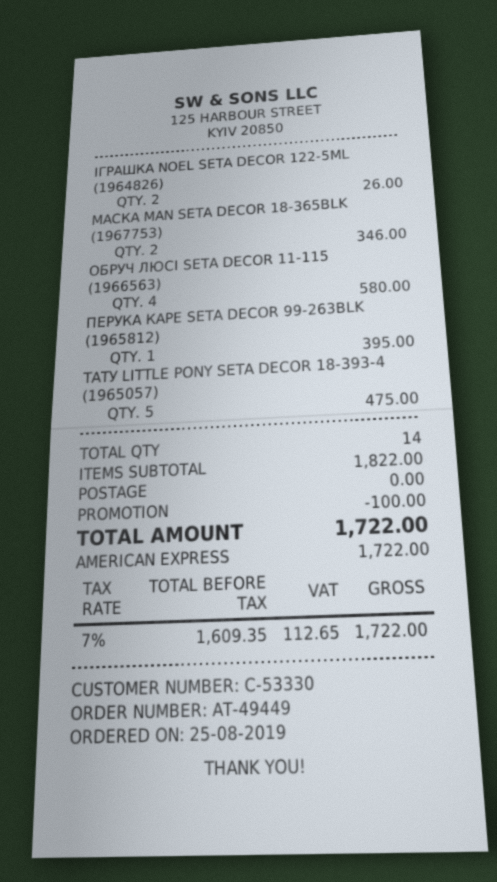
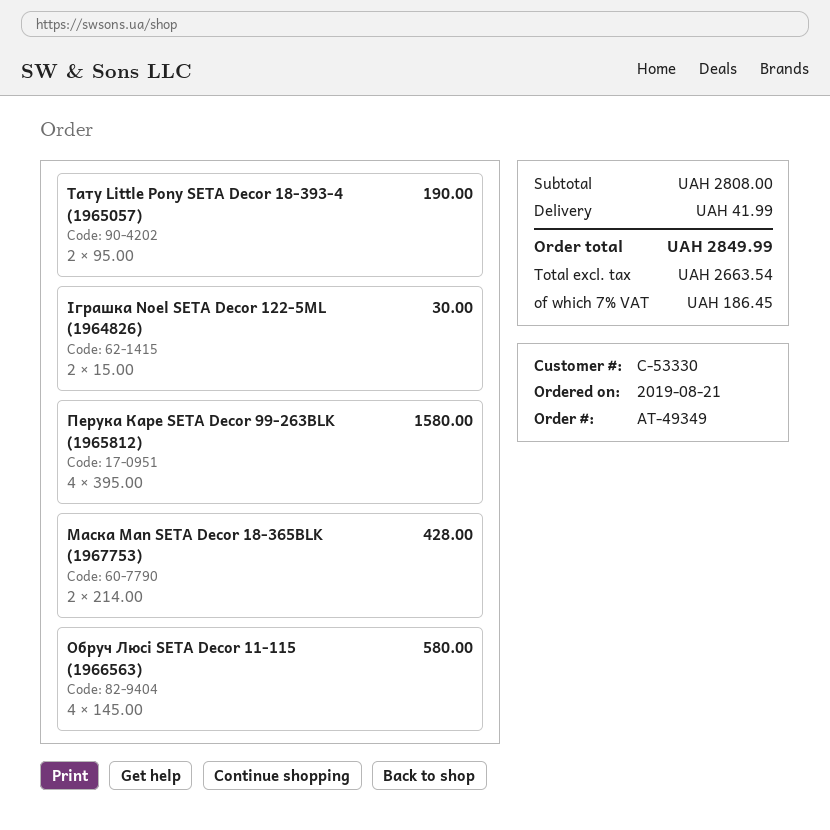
order number: AT-49449 -> AT-49349
order date: 2019-08-25 -> 2019-08-21
ІГРАШКА NOEL SETA DECOR 122-5ML (1964826): 2 for 26.00 -> 2 for 30.00
МАСКА MAN SETA DECOR 18-365BLK (1967753): 2 for 346.00 -> 2 for 428.00
ПЕРУКА КАРЕ SETA DECOR 99-263BLK (1965812): 1 for 395.00 -> 4 for 1580.00
ТАТУ LITTLE PONY SETA DECOR 18-393-4 (1965057): 5 for 475.00 -> 2 for 190.00
subtotal: 1822.00 -> 2808.00
discount: 100.00 -> none
shipping: 0.00 -> 41.99
net: 1609.35 -> 2663.54
tax: 7% = 112.65 -> 7% = 186.45
total: 1722.00 -> 2849.99

